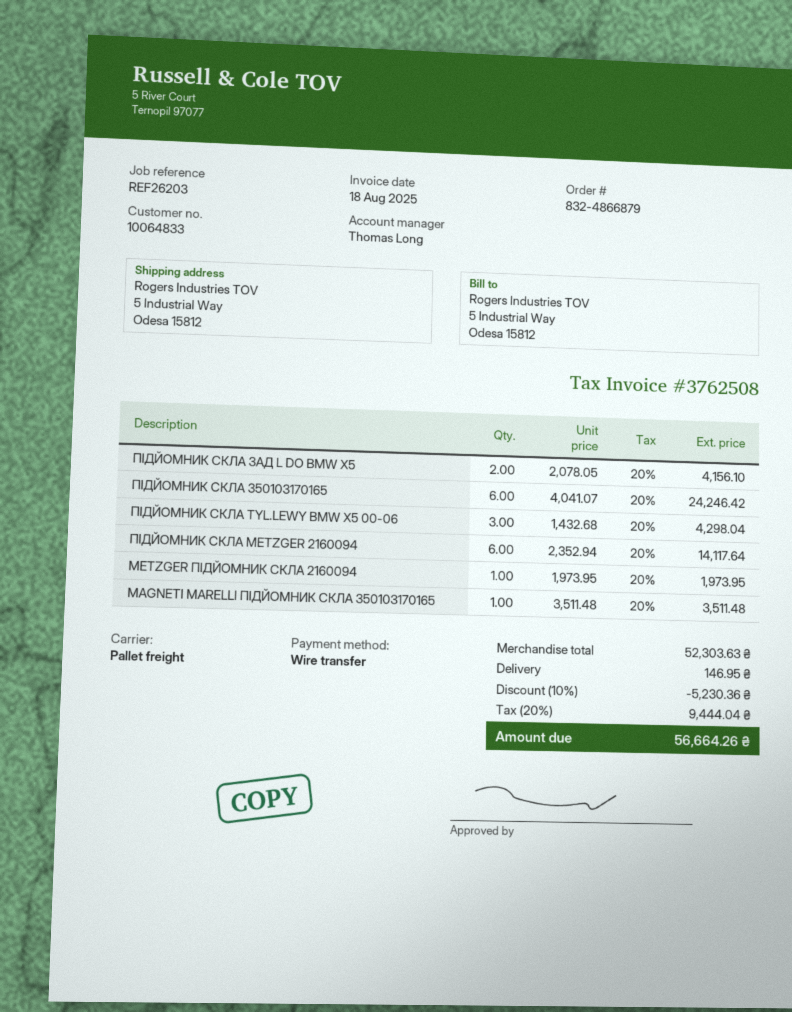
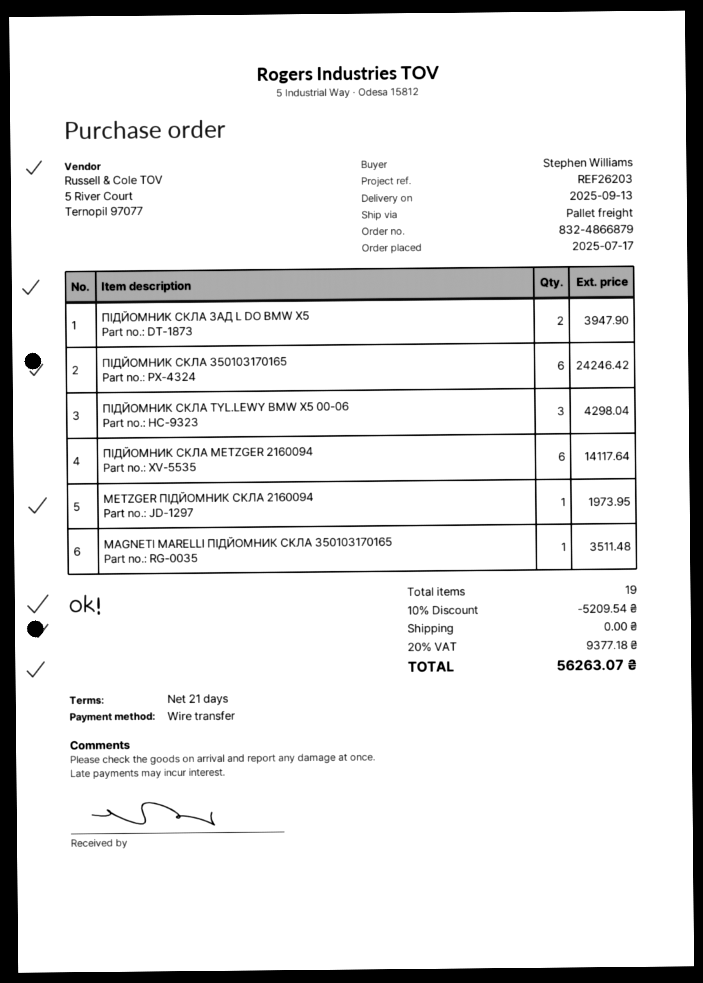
ПІДЙОМНИК СКЛА ЗАД L DO BMW X5: 2 for 4156.10 -> 2 for 3947.90
discount: 10% = 5230.36 -> 10% = 5209.54
shipping: 146.95 -> 0.00
tax: 20% = 9444.04 -> 20% = 9377.18
total: 56664.26 -> 56263.07

